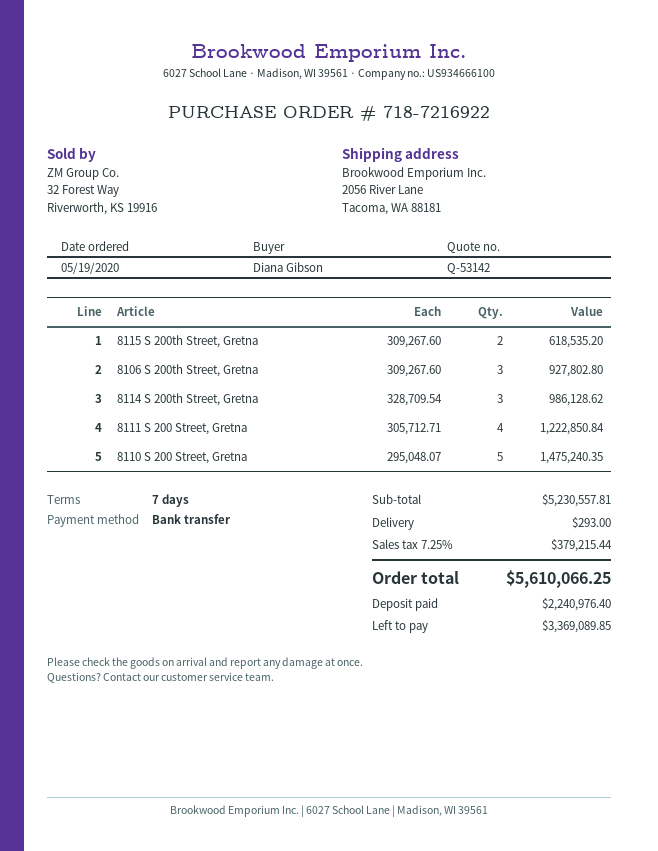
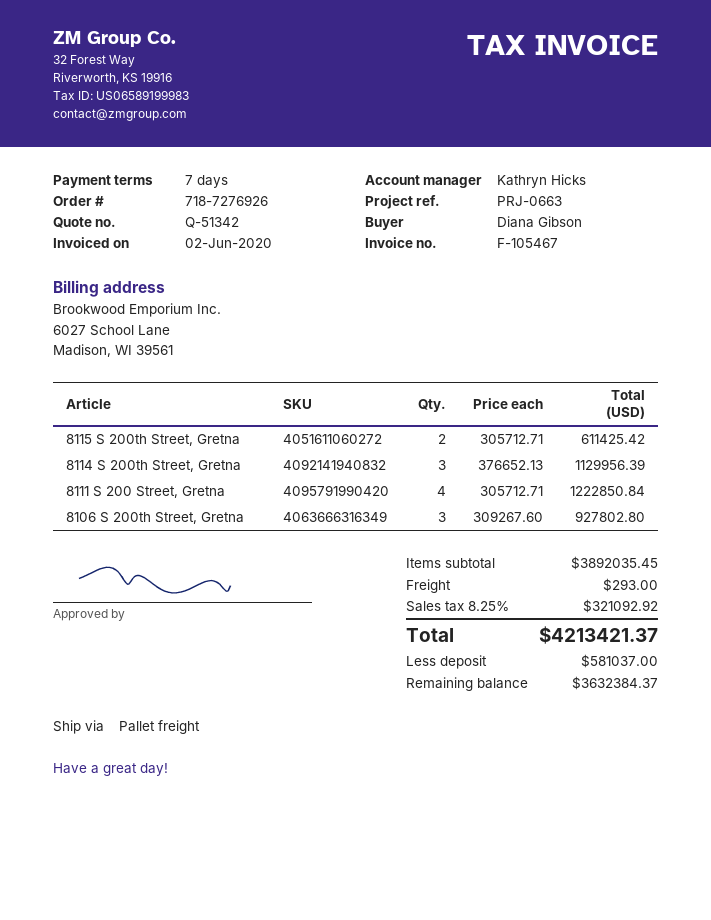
quote number: Q-53142 -> Q-51342
order number: 718-7216922 -> 718-7276926
8115 S 200th Street, Gretna: 2 x 309267.60 = 618535.20 -> 2 x 305712.71 = 611425.42
8114 S 200th Street, Gretna: 3 x 328709.54 = 986128.62 -> 3 x 376652.13 = 1129956.39
8110 S 200 Street, Gretna: 5 x 295048.07 = 1475240.35 -> none
subtotal: 5230557.81 -> 3892035.45
tax: 7.25% = 379215.44 -> 8.25% = 321092.92
total: 5610066.25 -> 4213421.37
deposit: 2240976.40 -> 581037.00
balance: 3369089.85 -> 3632384.37

